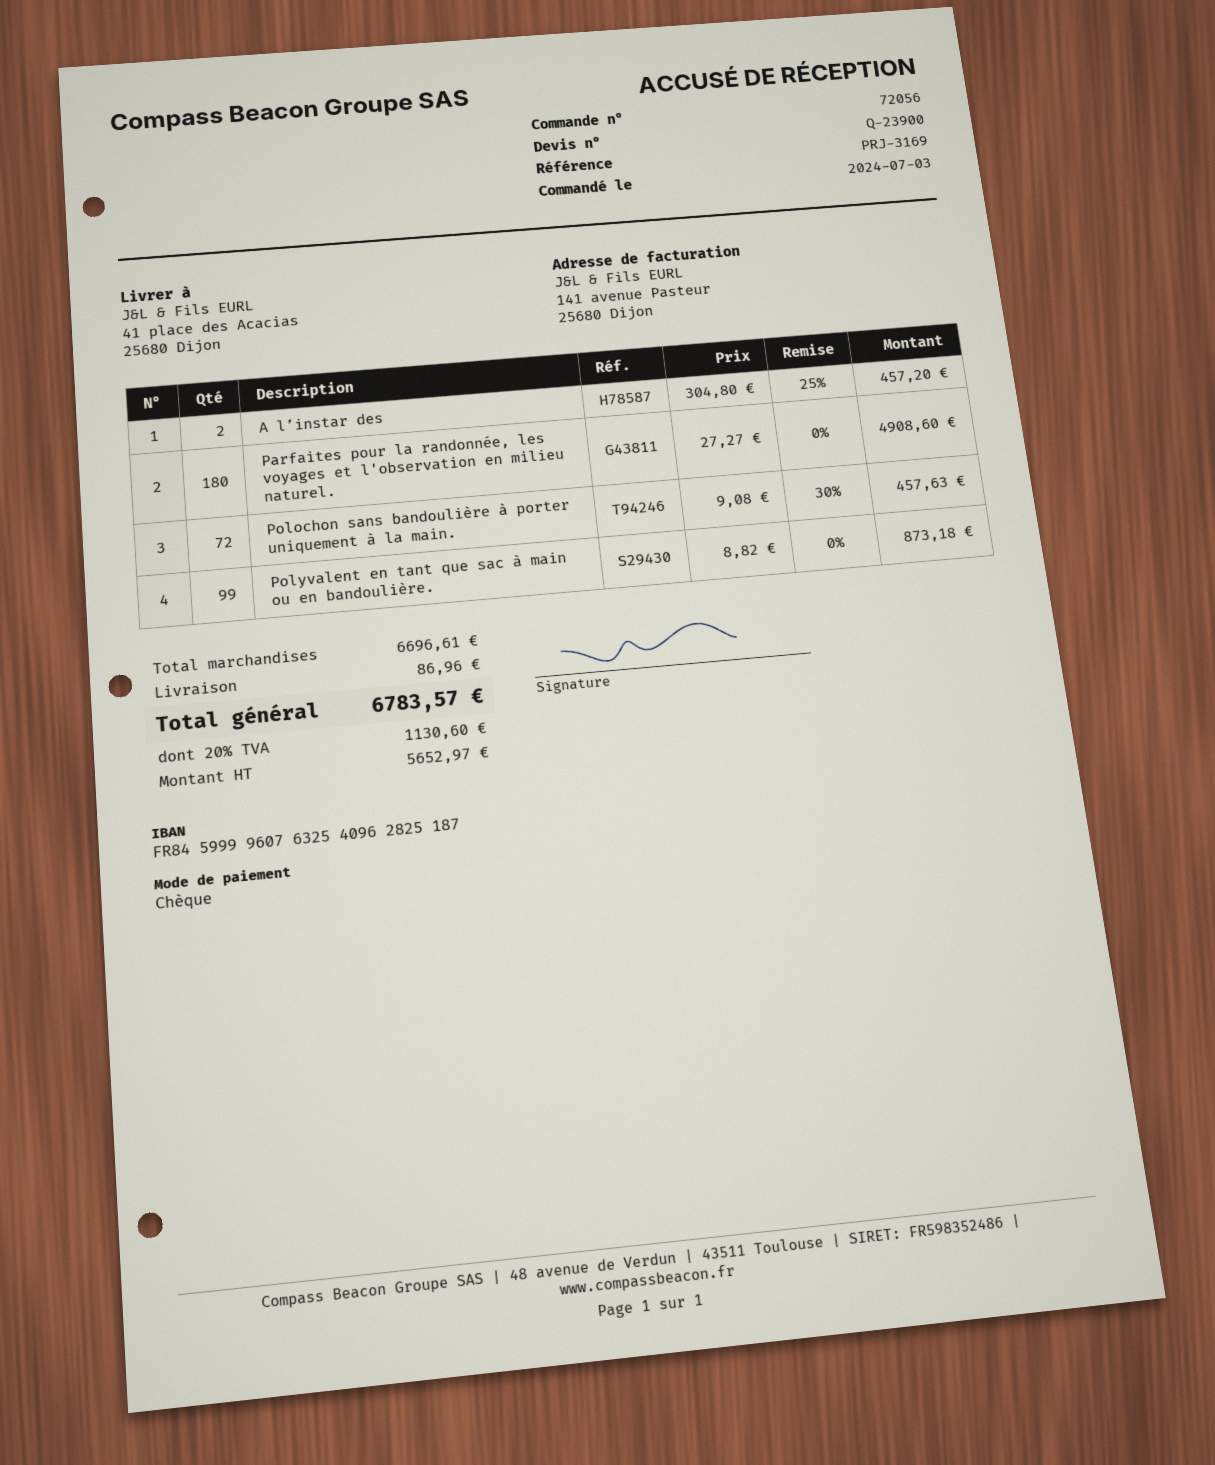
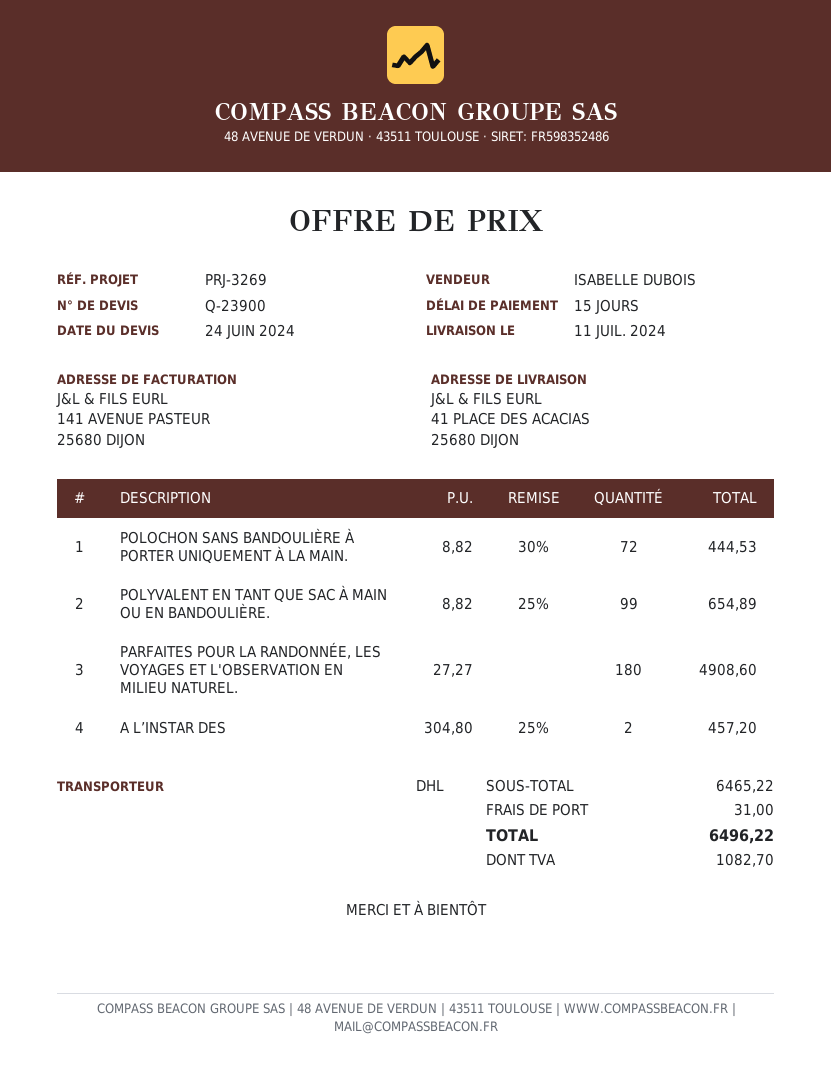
reference: PRJ-3169 -> PRJ-3269
Polochon sans bandoulière à porter uniquement à la main.: 72 x 9.08 - 30% = 457.63 -> 72 x 8.82 - 30% = 444.53
Polyvalent en tant que sac à main ou en bandoulière.: 99 x 8.82 = 873.18 -> 99 x 8.82 - 25% = 654.89
subtotal: 6696.61 -> 6465.22
shipping: 86.96 -> 31.00
tax: 1130.60 -> 1082.70
total: 6783.57 -> 6496.22

